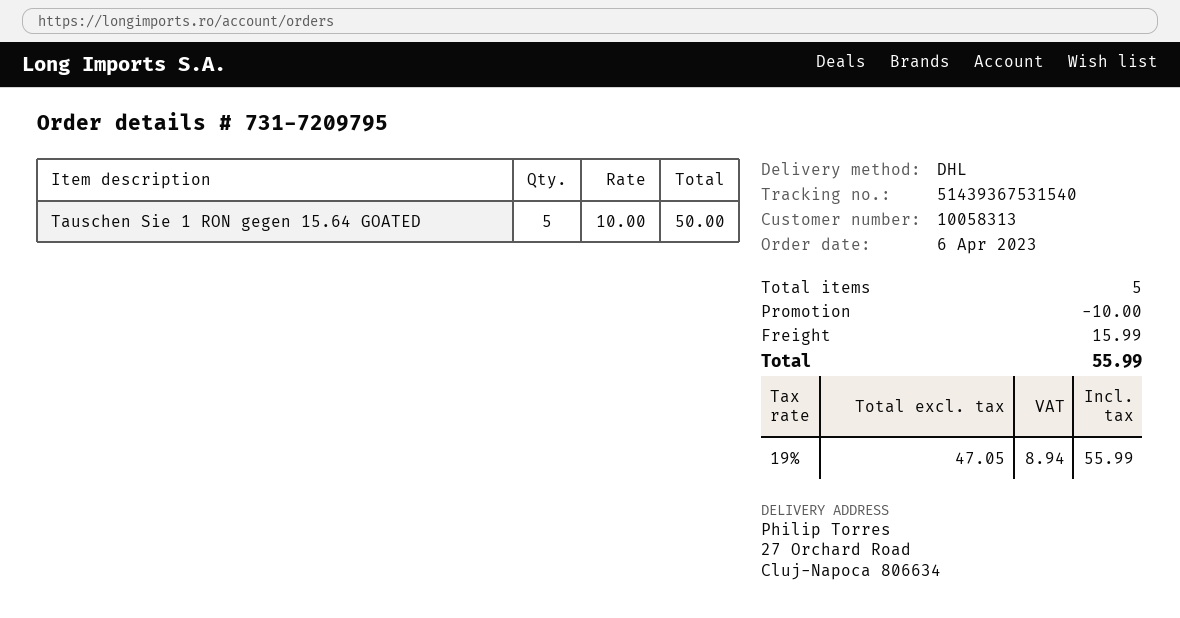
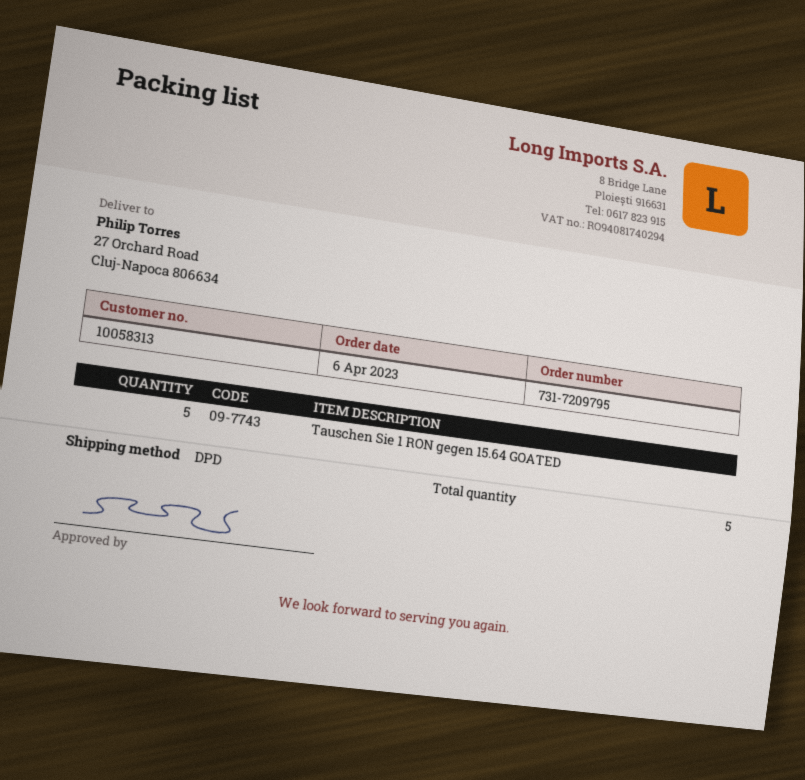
shipping method: DHL -> DPD

